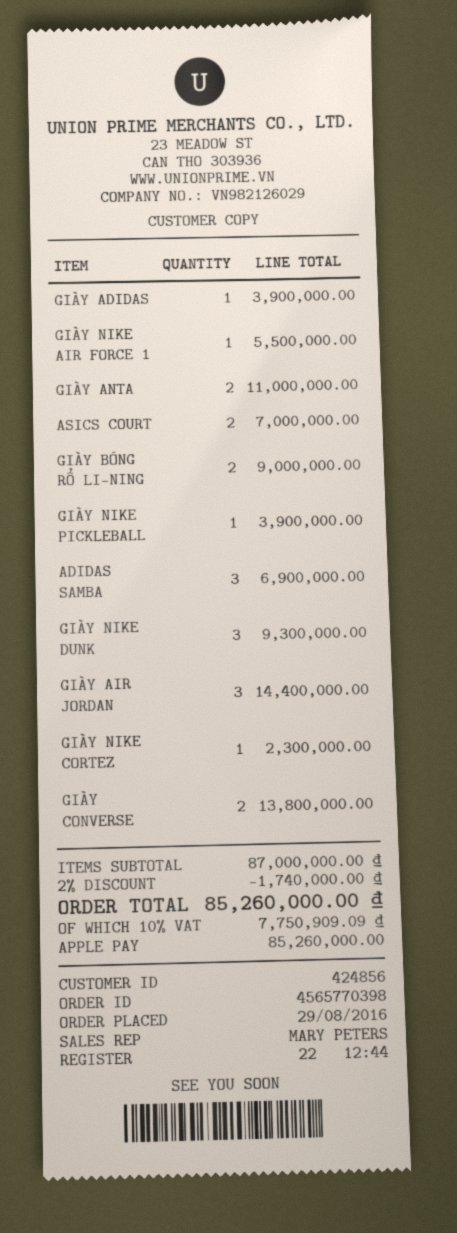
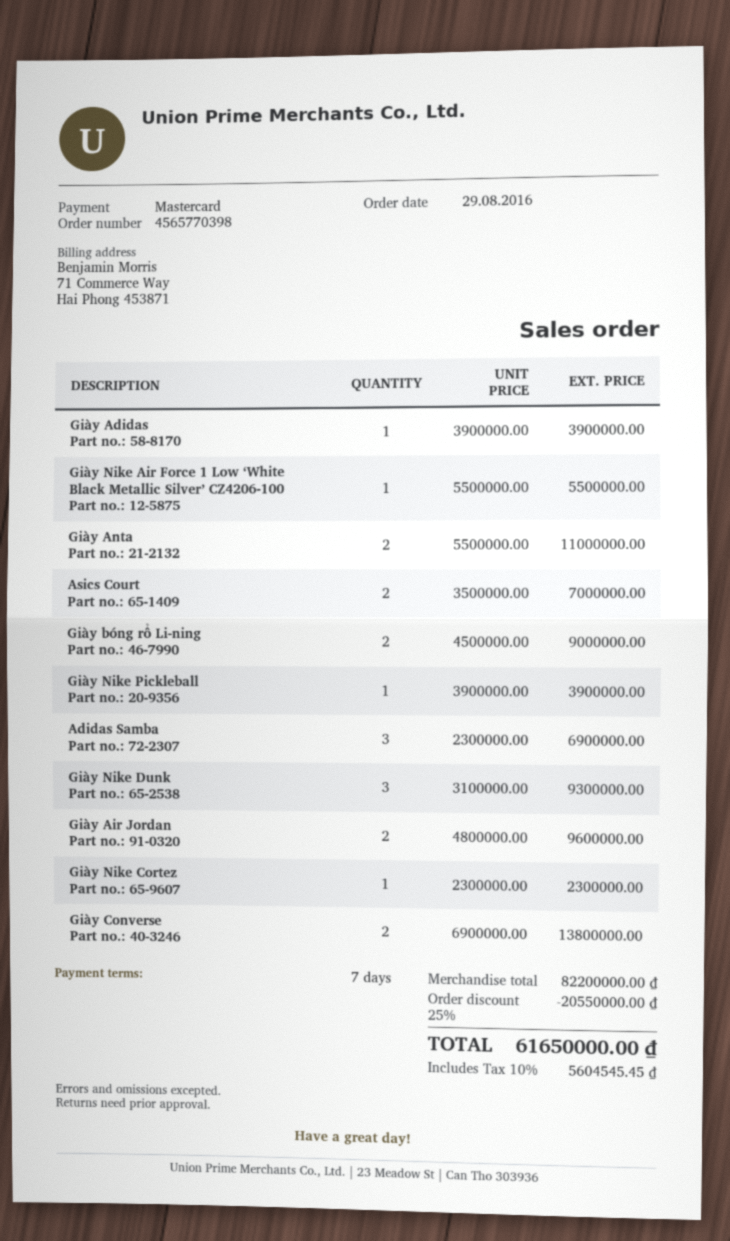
payment method: Apple Pay -> Mastercard
GIÀY AIR JORDAN: 3 for 14400000.00 -> 2 for 9600000.00
subtotal: 87000000.00 -> 82200000.00
discount: 2% = 1740000.00 -> 25% = 20550000.00
tax: 10% = 7750909.09 -> 10% = 5604545.45
total: 85260000.00 -> 61650000.00

